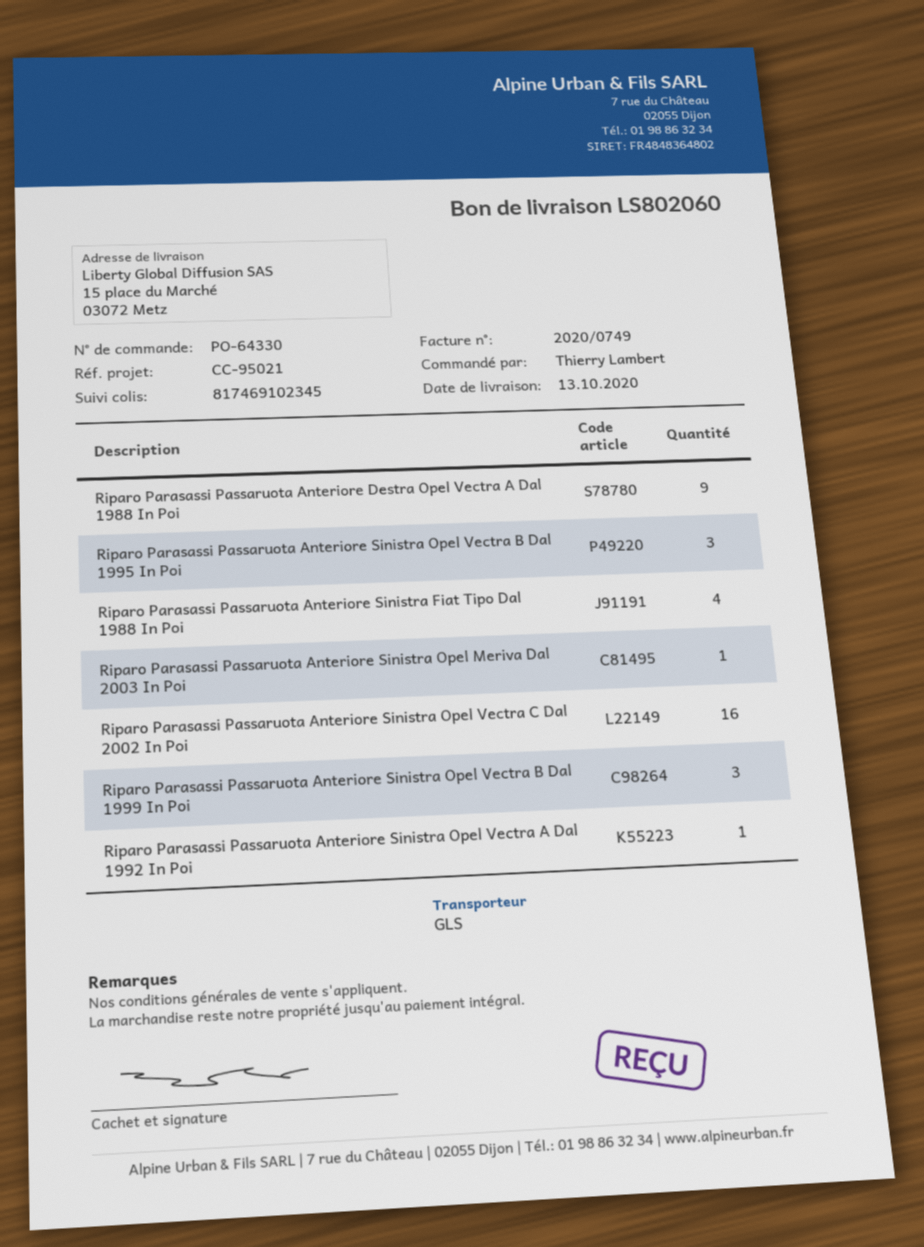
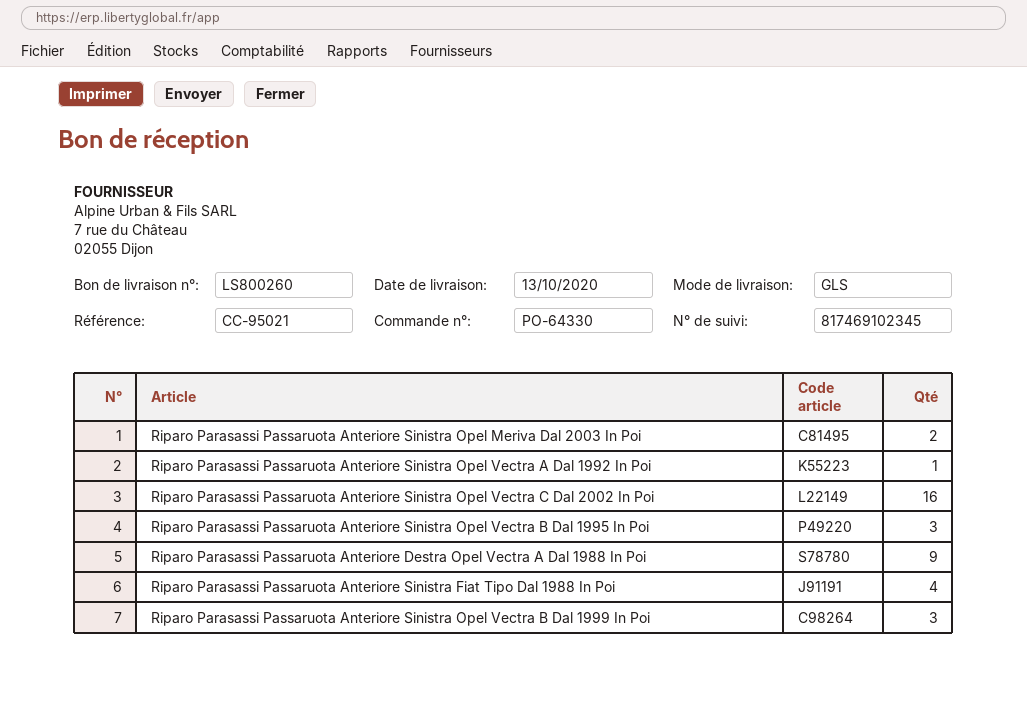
delivery note number: LS802060 -> LS800260
Riparo Parasassi Passaruota Anteriore Sinistra Opel Meriva Dal 2003 In Poi: 1 -> 2

